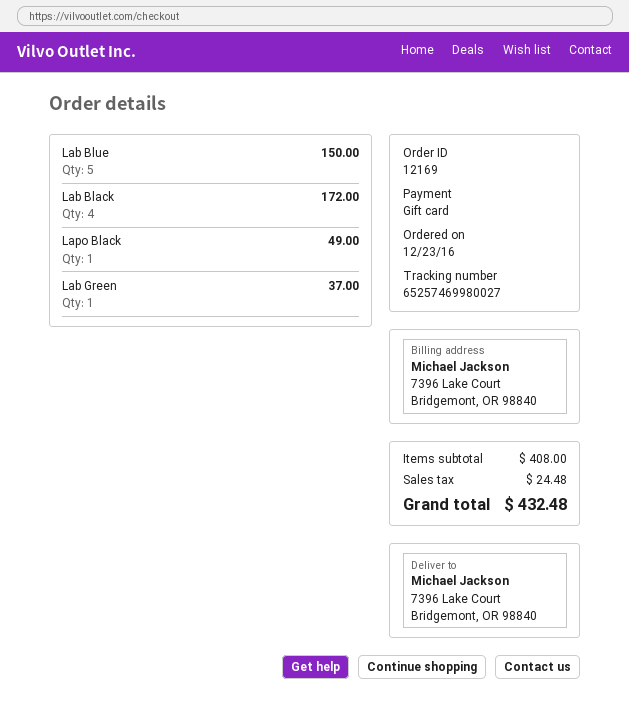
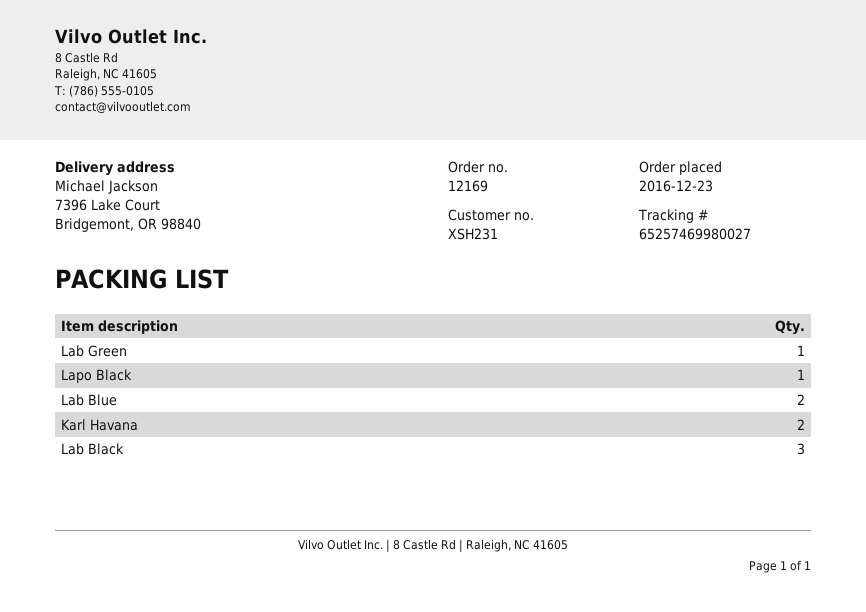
Lab Blue: 5 -> 2
Lab Black: 4 -> 3
Karl Havana: none -> 2

